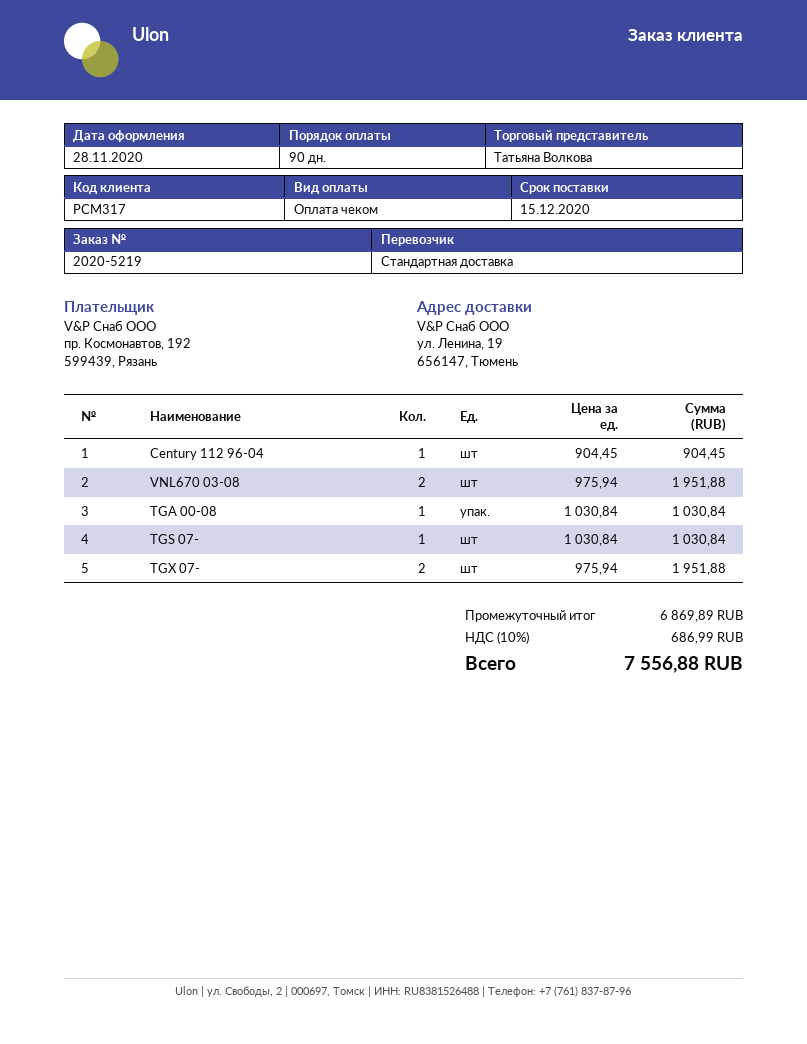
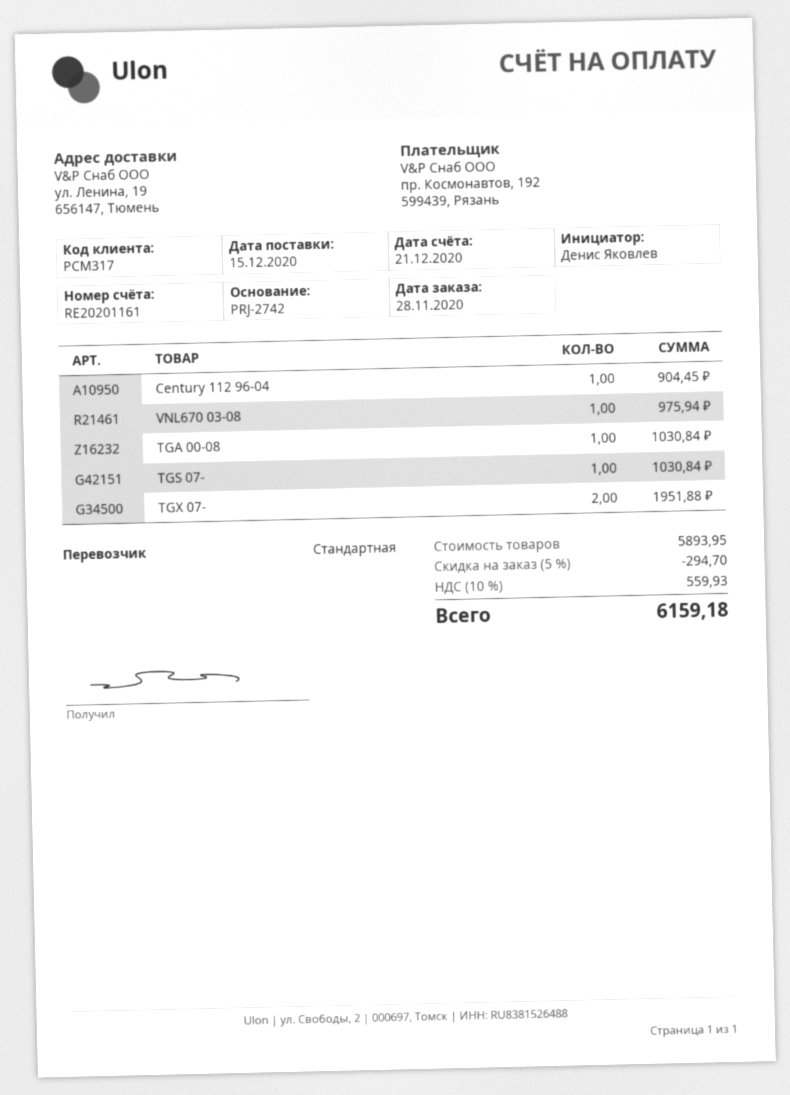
VNL670 03-08: 2 for 1951.88 -> 1 for 975.94
subtotal: 6869.89 -> 5893.95
discount: none -> 5% = 294.70
tax: 10% = 686.99 -> 10% = 559.93
total: 7556.88 -> 6159.18

